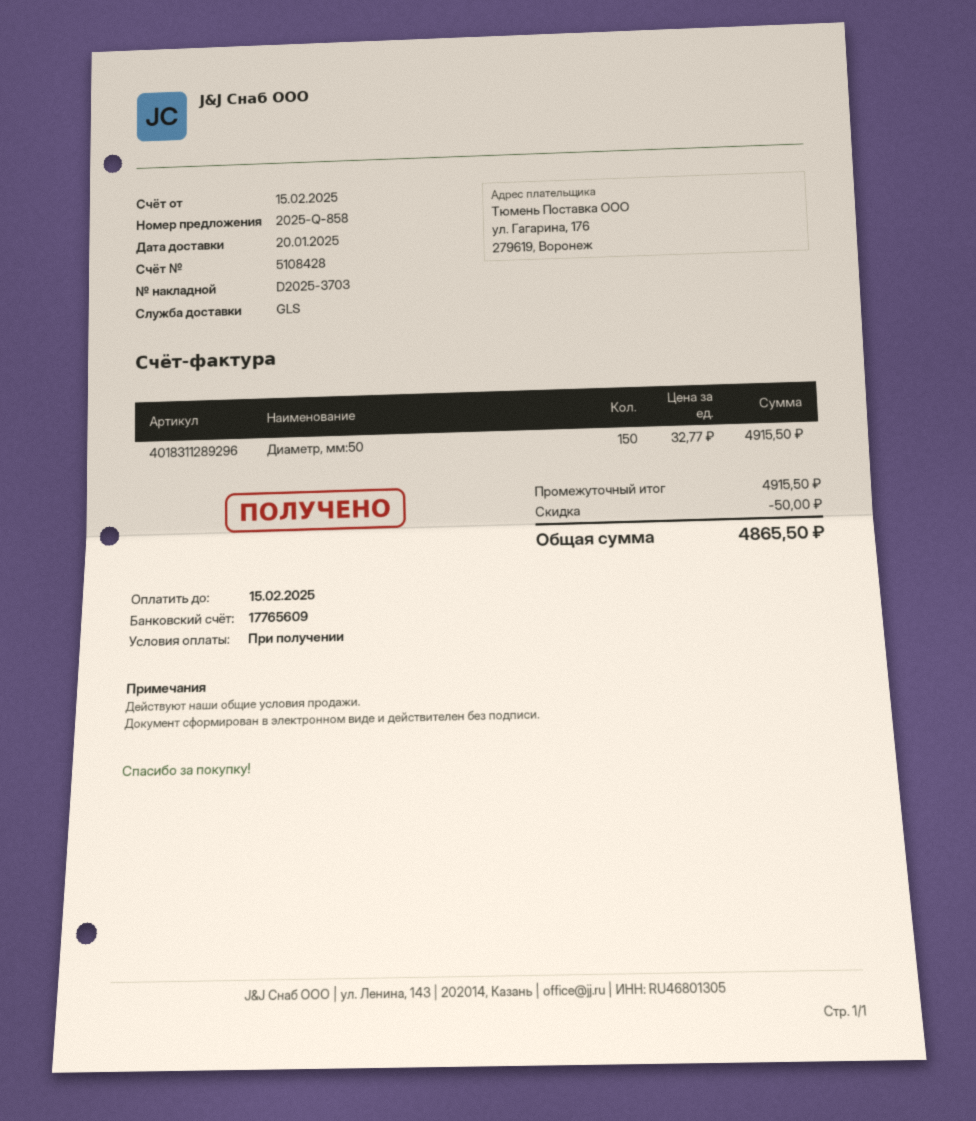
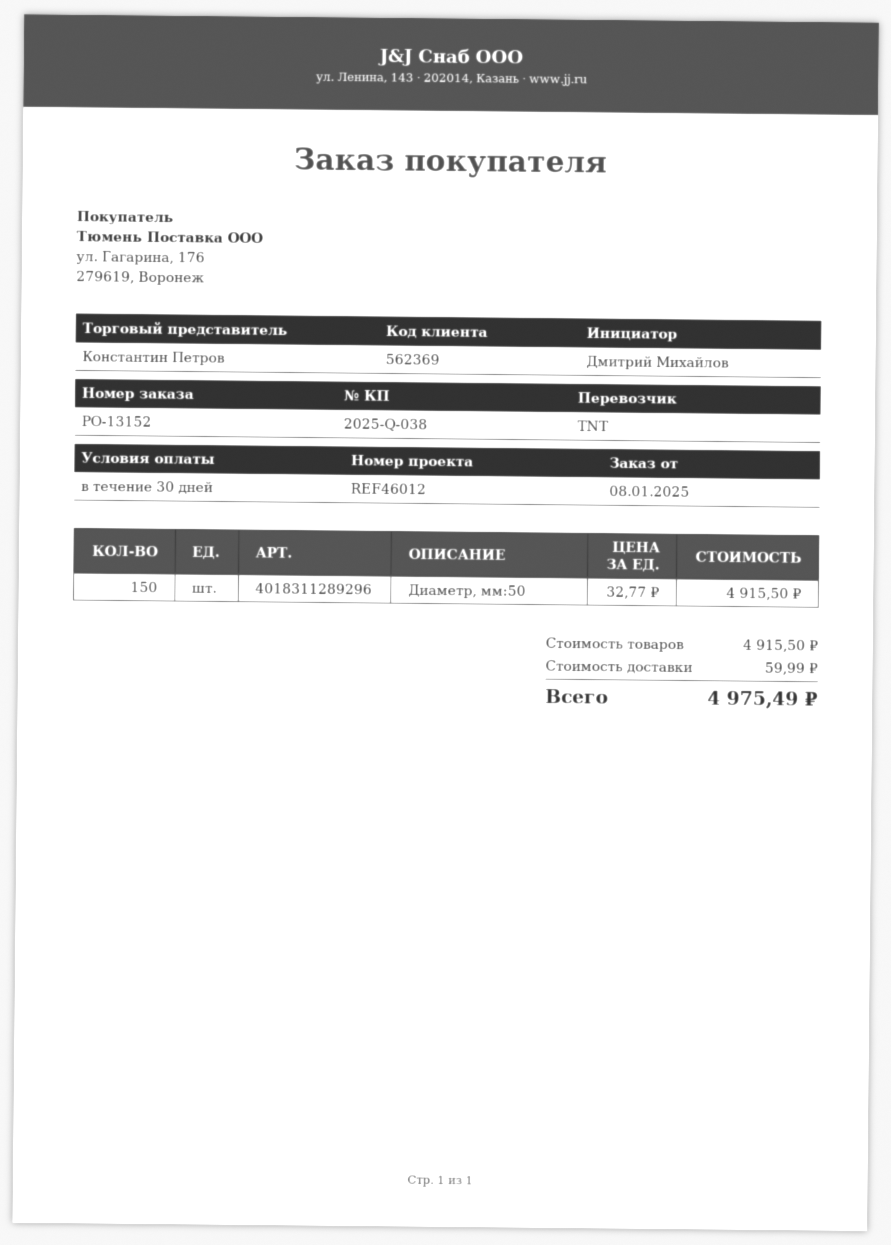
quote number: 2025-Q-858 -> 2025-Q-038
payment terms: on receipt -> 30 days
shipping method: GLS -> TNT
discount: 50.00 -> none
shipping: none -> 59.99
total: 4865.50 -> 4975.49

